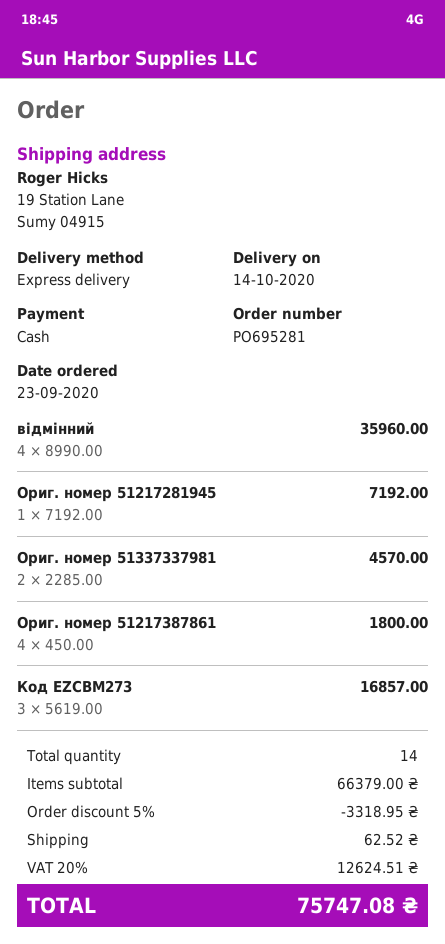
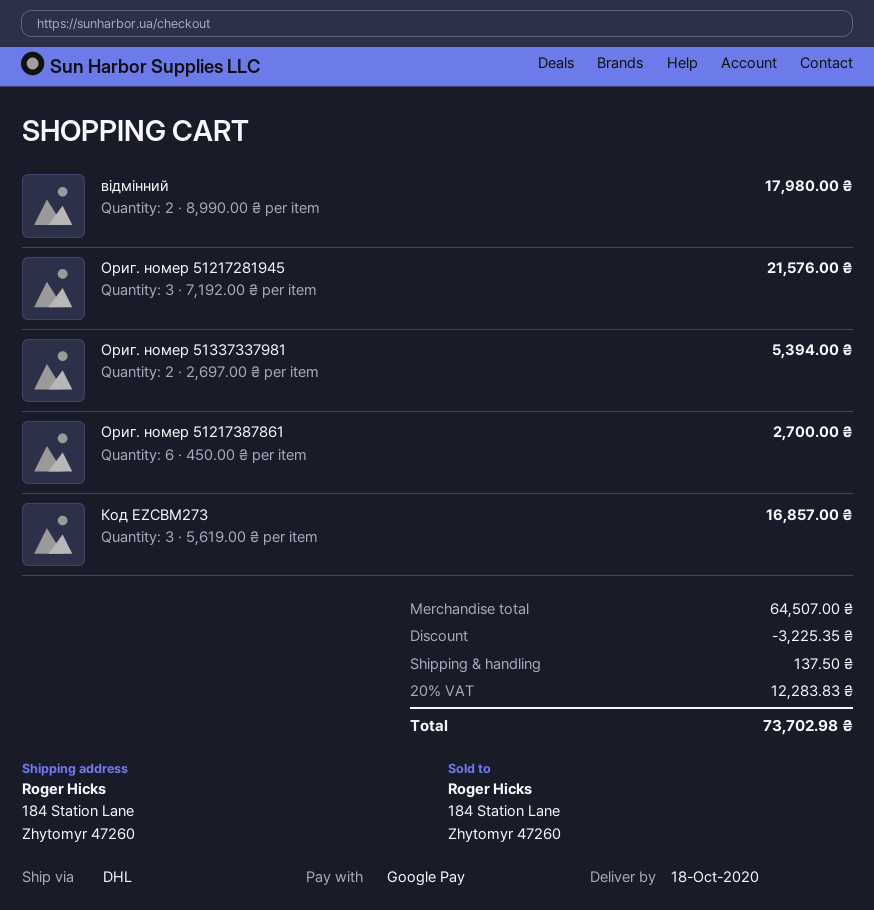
delivery date: 2020-10-14 -> 2020-10-18
payment method: cash -> Google Pay
shipping method: express -> DHL
ship to: 19 Station Lane, Sumy 04915 -> 184 Station Lane, Zhytomyr 47260
відмінний: 4 x 8990.00 = 35960.00 -> 2 x 8990.00 = 17980.00
Ориг. номер 51217281945: 1 x 7192.00 = 7192.00 -> 3 x 7192.00 = 21576.00
Ориг. номер 51337337981: 2 x 2285.00 = 4570.00 -> 2 x 2697.00 = 5394.00
Ориг. номер 51217387861: 4 x 450.00 = 1800.00 -> 6 x 450.00 = 2700.00
subtotal: 66379.00 -> 64507.00
discount: 3318.95 -> 3225.35
shipping: 62.52 -> 137.50
tax: 20% = 12624.51 -> 20% = 12283.83
total: 75747.08 -> 73702.98

